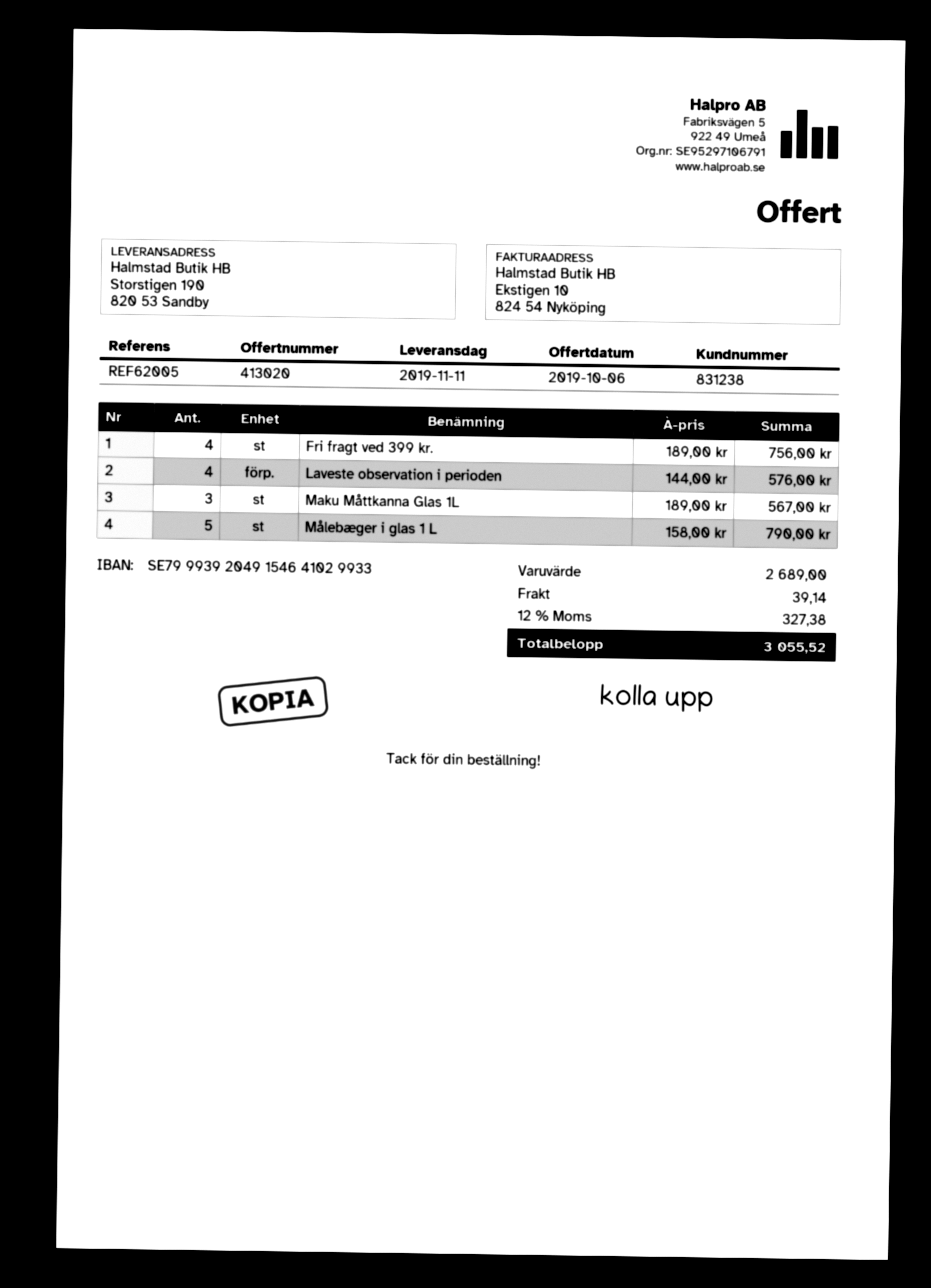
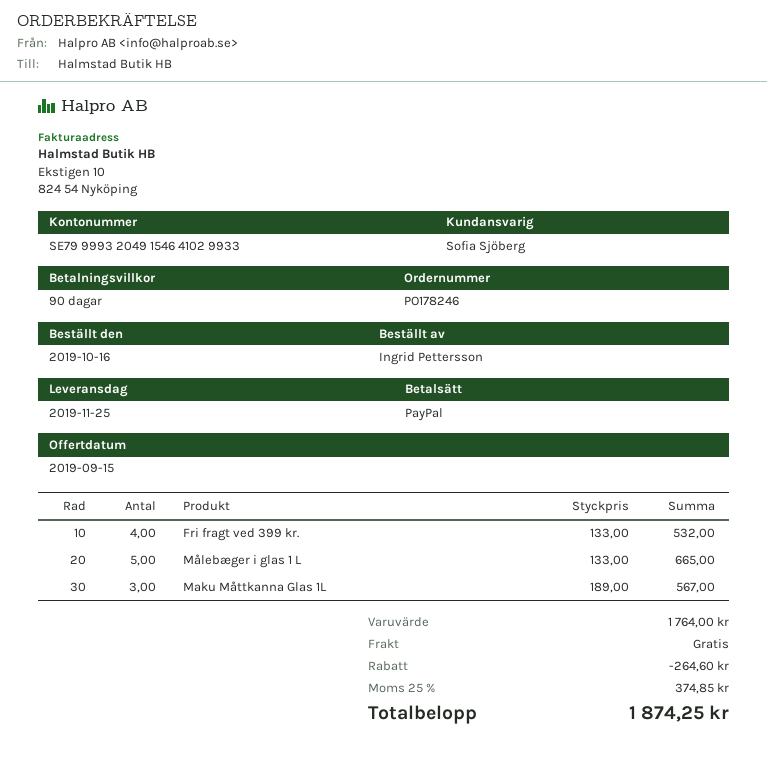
quote date: 2019-10-06 -> 2019-09-15
delivery date: 2019-11-11 -> 2019-11-25
bank account: SE7999392049154641029933 -> SE7999932049154641029933
Fri fragt ved 399 kr.: 4 x 189.00 = 756.00 -> 4 x 133.00 = 532.00
Laveste observation i perioden: 4 x 144.00 = 576.00 -> none
Målebæger i glas 1 L: 5 x 158.00 = 790.00 -> 5 x 133.00 = 665.00
subtotal: 2689.00 -> 1764.00
discount: none -> 264.60
shipping: 39.14 -> 0.00
tax: 12% = 327.38 -> 25% = 374.85
total: 3055.52 -> 1874.25

